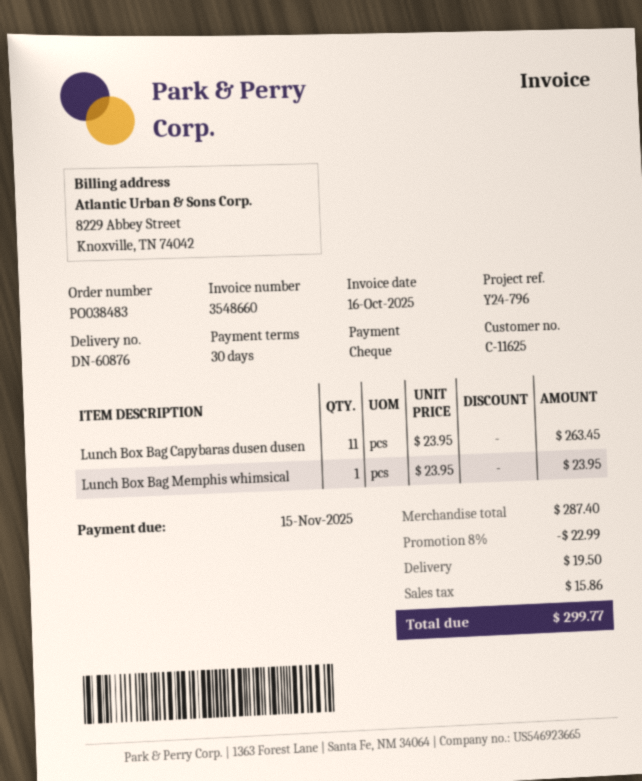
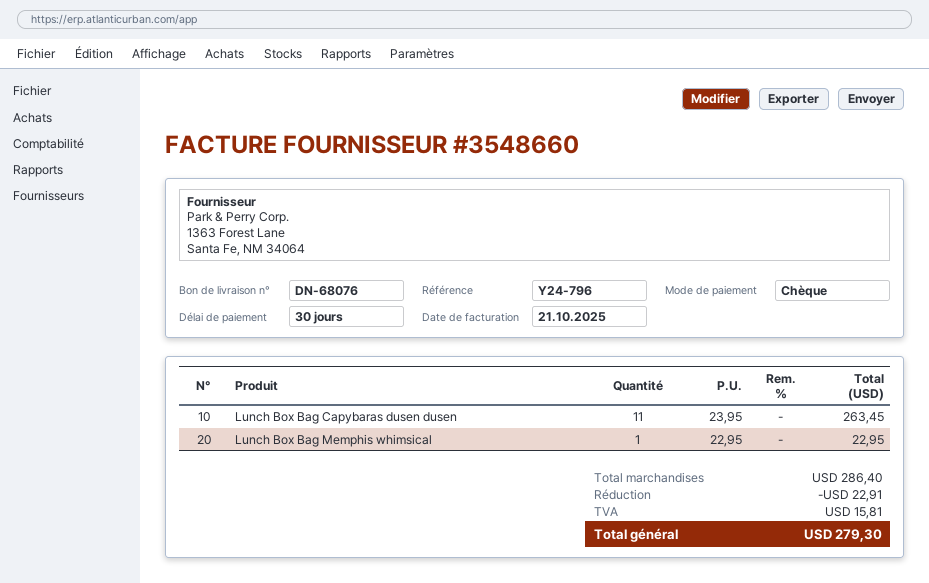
delivery note number: DN-60876 -> DN-68076
invoice date: 2025-10-16 -> 2025-10-21
Lunch Box Bag Memphis whimsical: 1 x 23.95 = 23.95 -> 1 x 22.95 = 22.95
subtotal: 287.40 -> 286.40
discount: 22.99 -> 22.91
shipping: 19.50 -> none
tax: 15.86 -> 15.81
total: 299.77 -> 279.30

